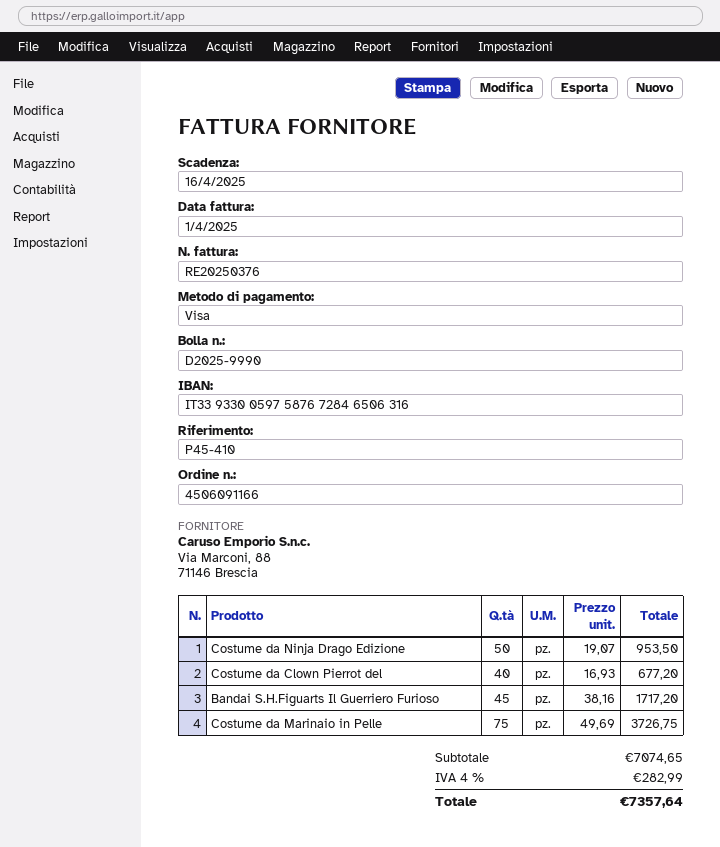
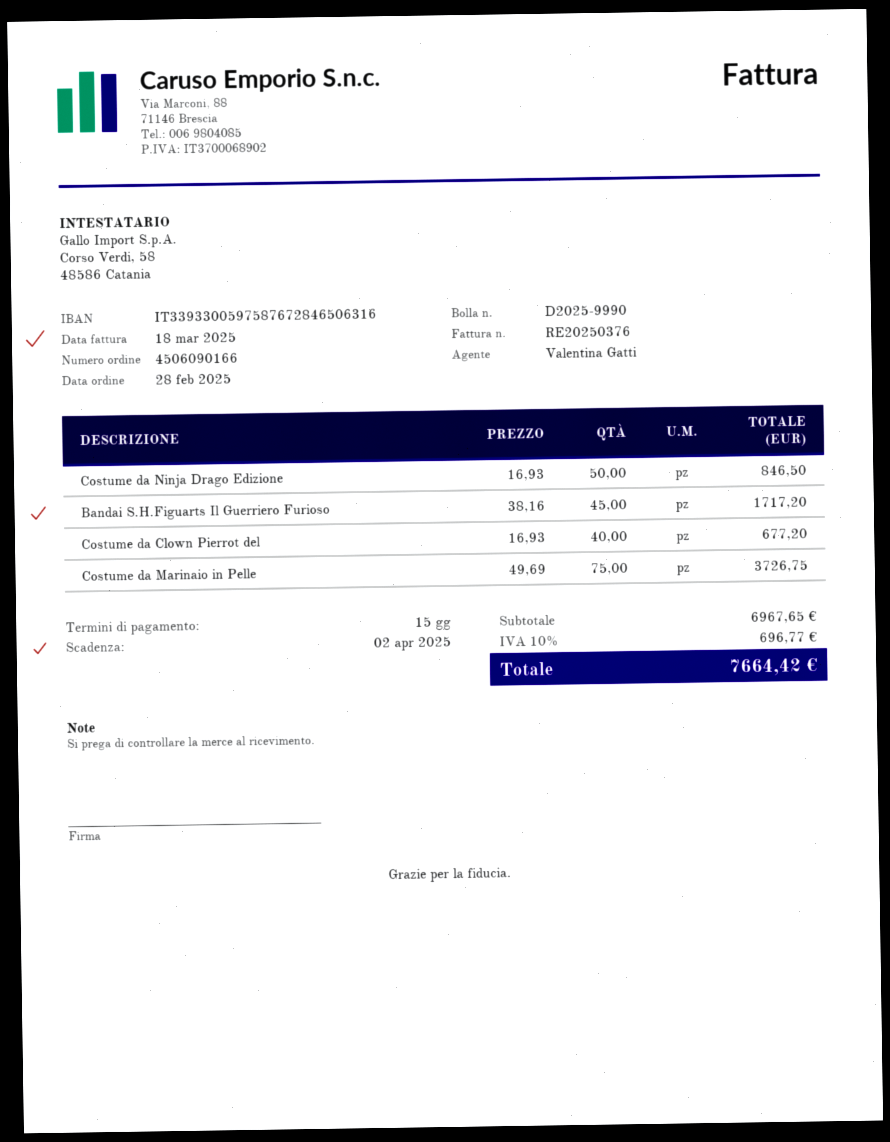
order number: 4506091166 -> 4506090166
invoice date: 2025-04-01 -> 2025-03-18
due date: 2025-04-16 -> 2025-04-02
Costume da Ninja Drago Edizione: 50 x 19.07 = 953.50 -> 50 x 16.93 = 846.50
subtotal: 7074.65 -> 6967.65
tax: 4% = 282.99 -> 10% = 696.77
total: 7357.64 -> 7664.42

